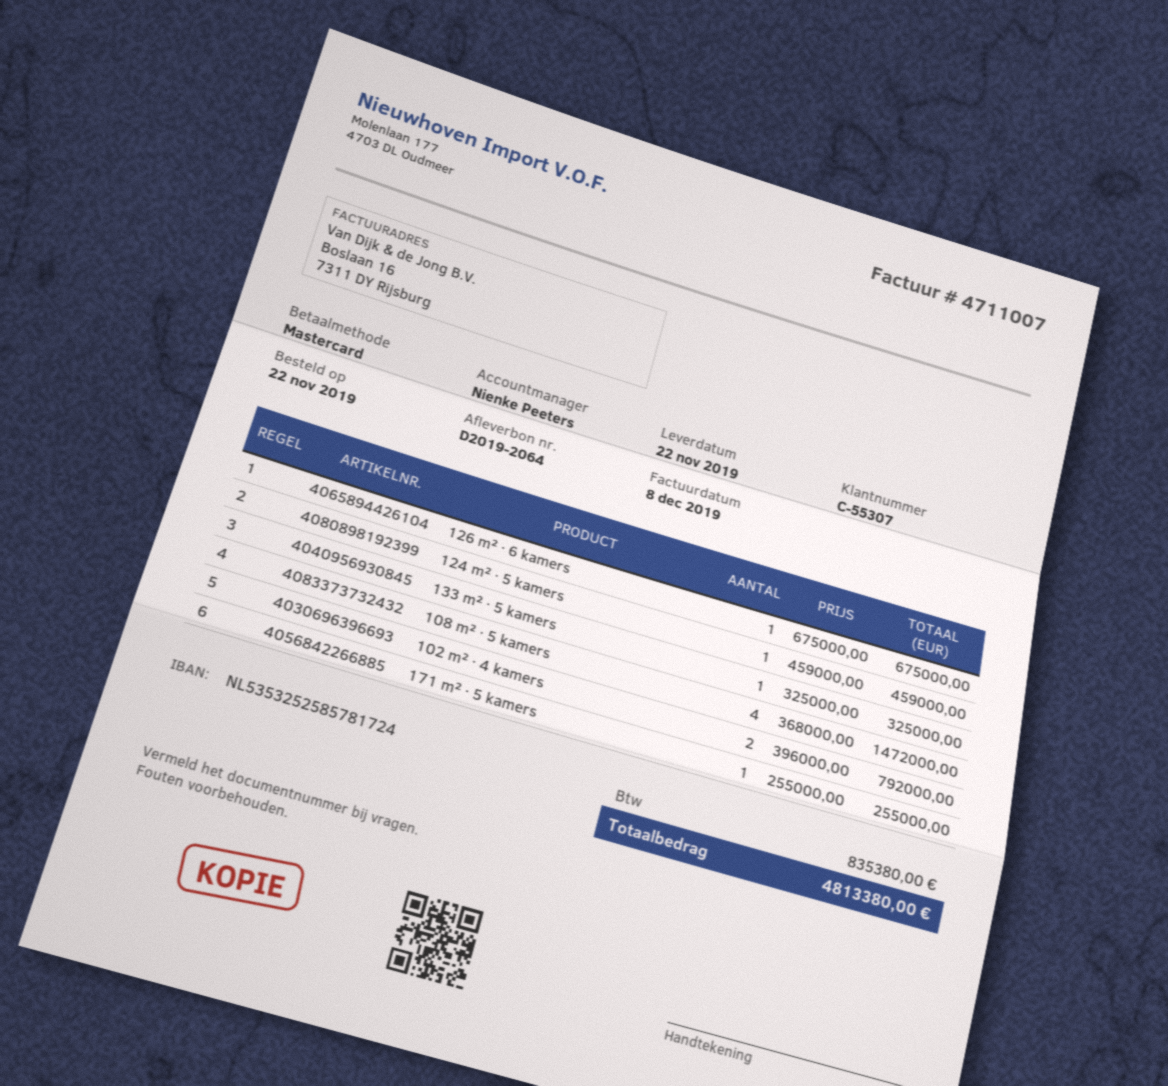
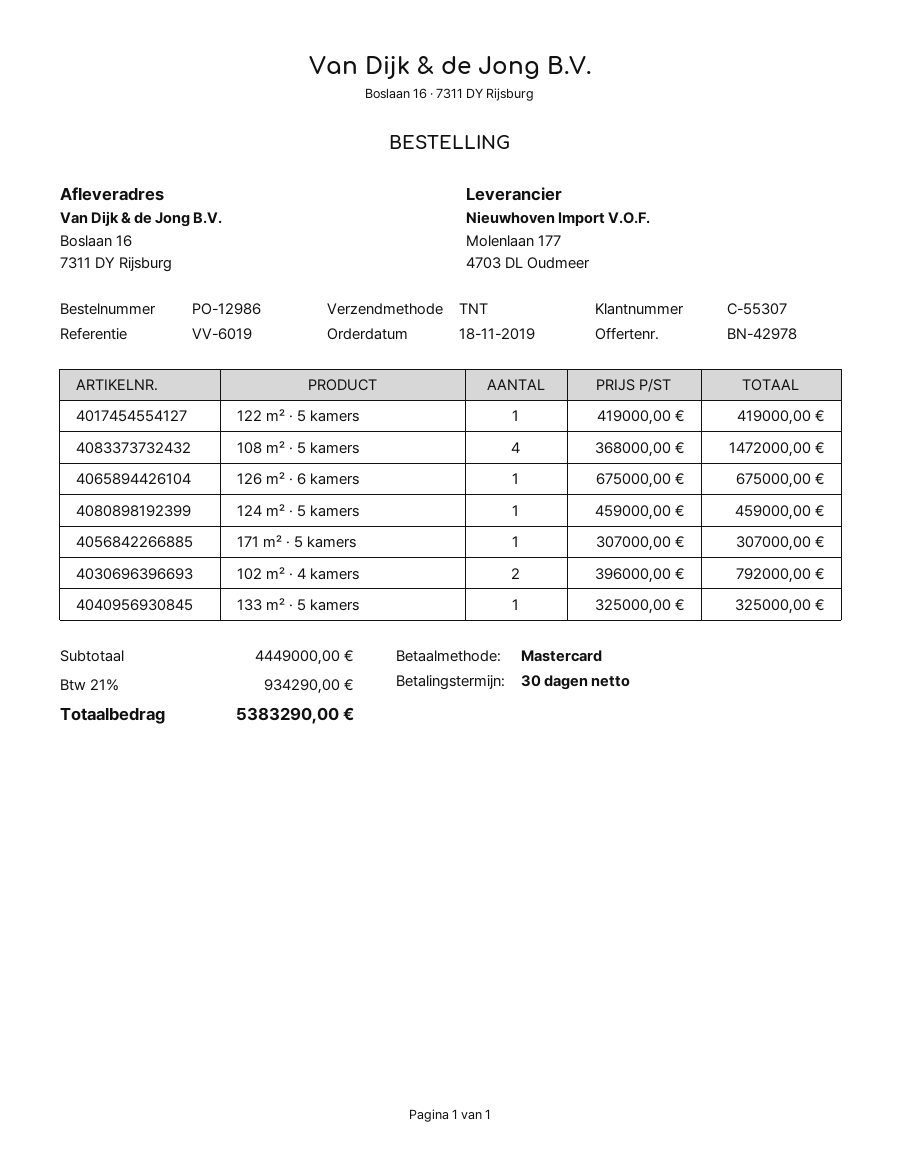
order date: 2019-11-22 -> 2019-11-18
171 m² · 5 kamers: 1 x 255000.00 = 255000.00 -> 1 x 307000.00 = 307000.00
122 m² · 5 kamers: none -> 1 x 419000.00 = 419000.00
tax: 835380.00 -> 934290.00
total: 4813380.00 -> 5383290.00

